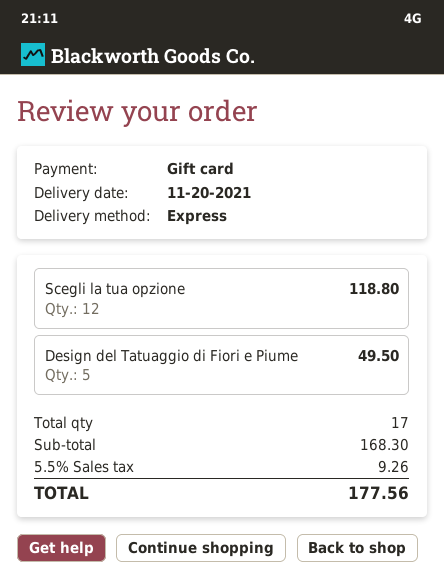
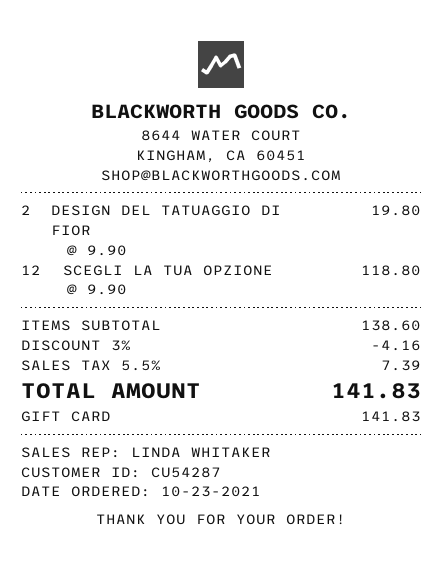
Design del Tatuaggio di Fiori e Piume: 5 for 49.50 -> 2 for 19.80
subtotal: 168.30 -> 138.60
discount: none -> 3% = 4.16
tax: 5.5% = 9.26 -> 5.5% = 7.39
total: 177.56 -> 141.83

